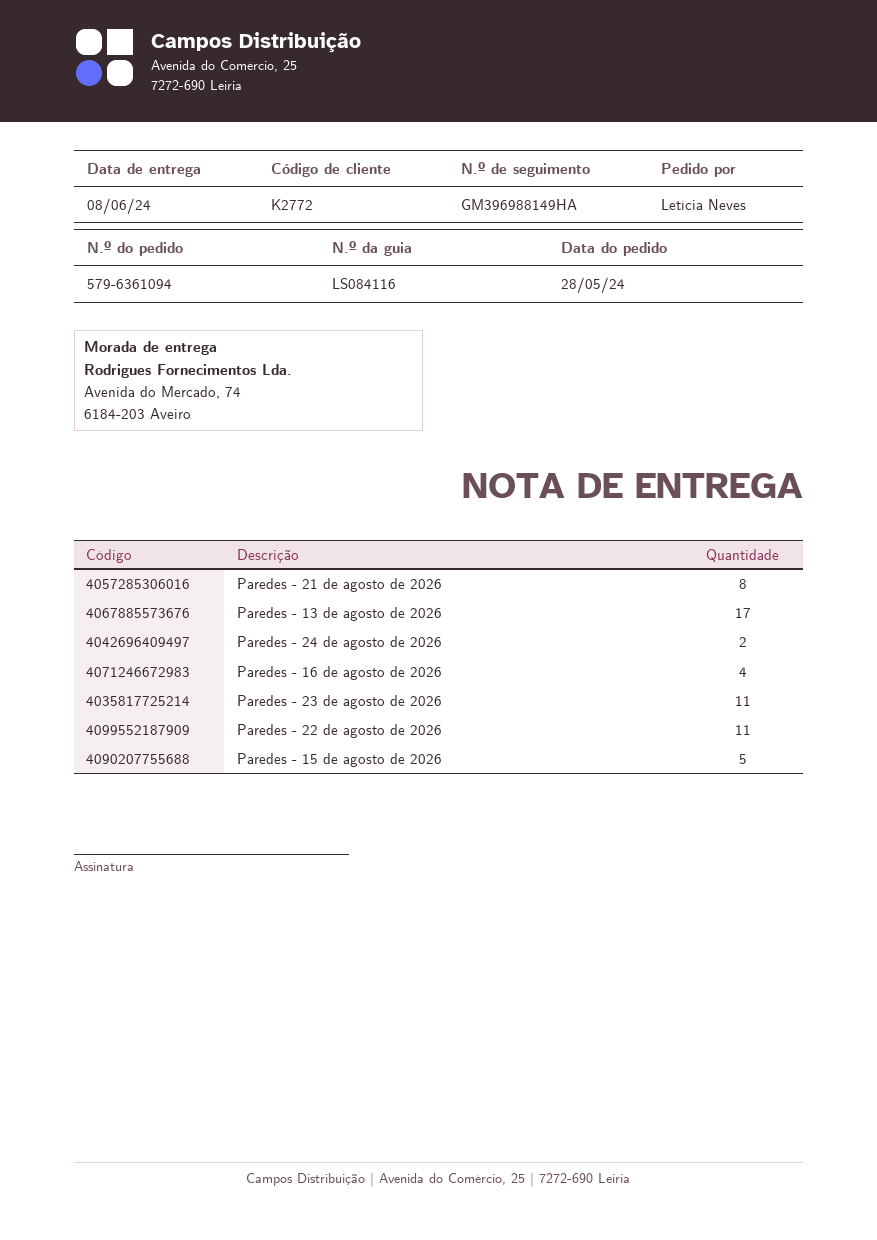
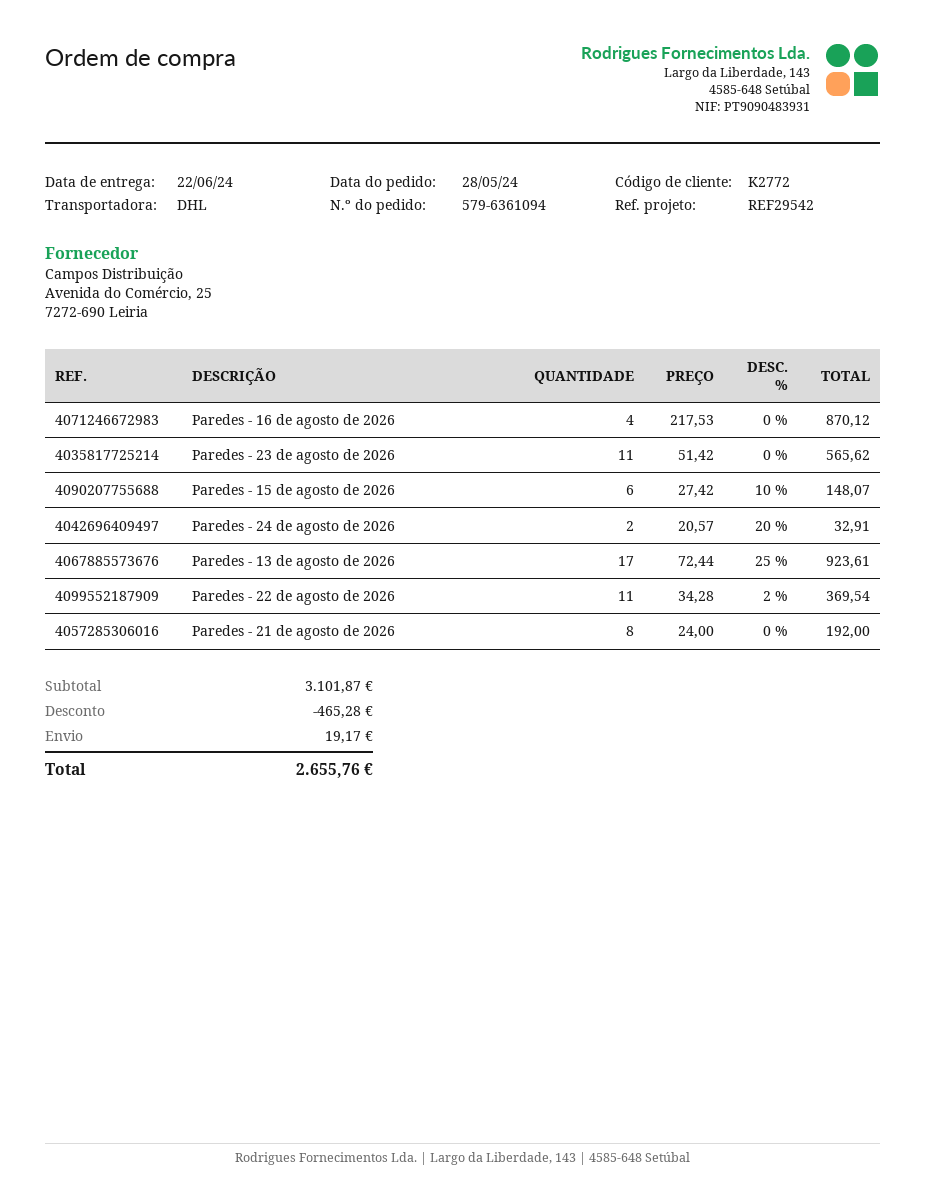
delivery date: 2024-06-08 -> 2024-06-22
Paredes - 15 de agosto de 2026: 5 -> 6

